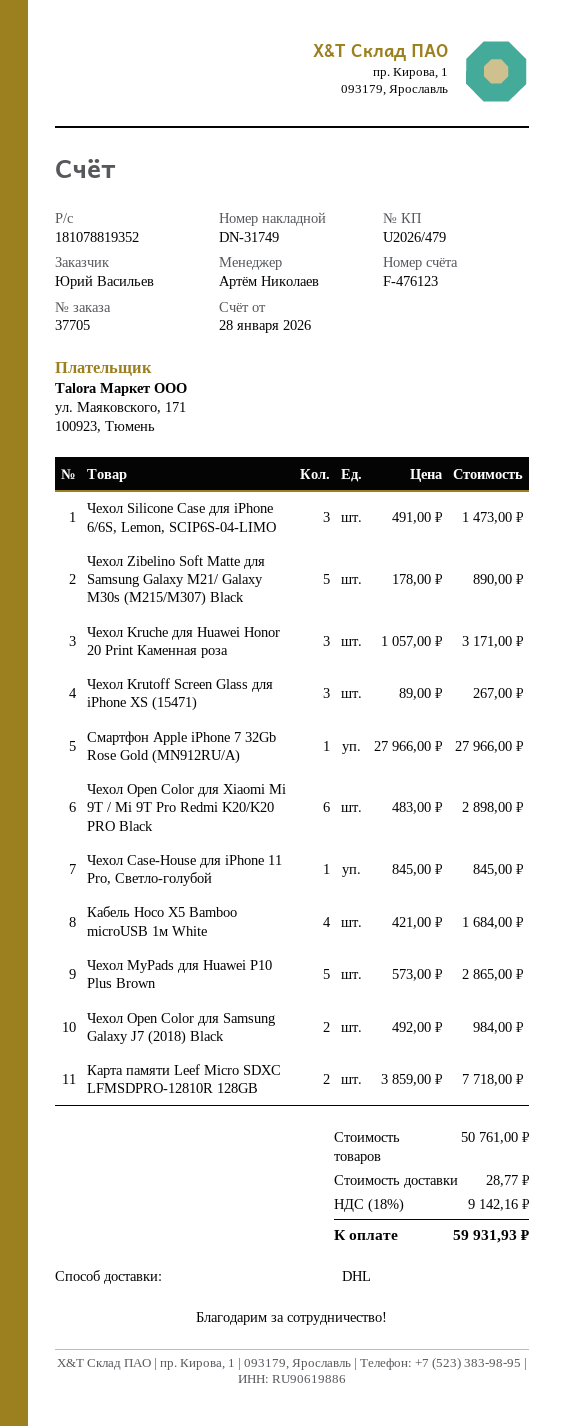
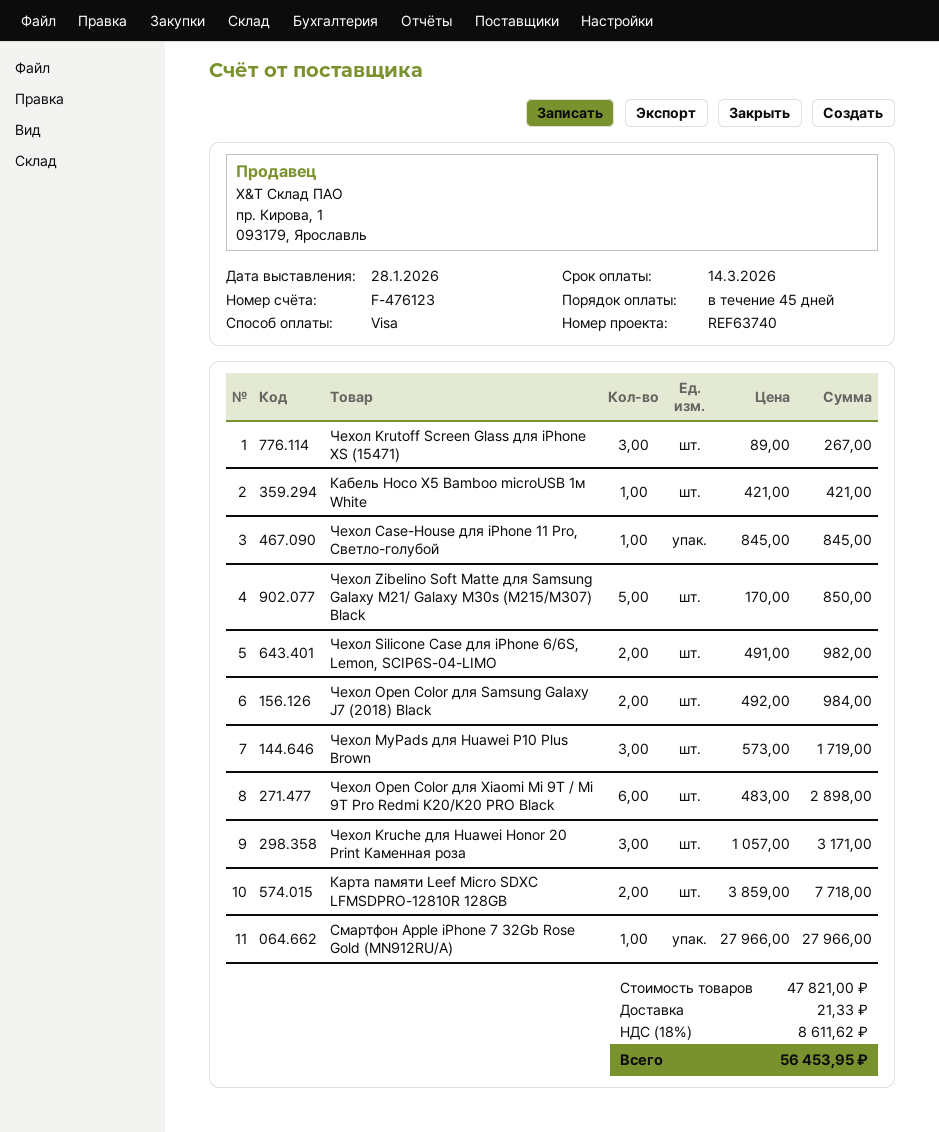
Чехол Silicone Case для iPhone 6/6S, Lemon, SCIP6S-04-LIMO: 3 x 491.00 = 1473.00 -> 2 x 491.00 = 982.00
Чехол Zibelino Soft Matte для Samsung Galaxy M21/ Galaxy M30s (M215/M307) Black: 5 x 178.00 = 890.00 -> 5 x 170.00 = 850.00
Кабель Hoco X5 Bamboo microUSB 1м White: 4 x 421.00 = 1684.00 -> 1 x 421.00 = 421.00
Чехол MyPads для Huawei P10 Plus Brown: 5 x 573.00 = 2865.00 -> 3 x 573.00 = 1719.00
subtotal: 50761.00 -> 47821.00
shipping: 28.77 -> 21.33
tax: 18% = 9142.16 -> 18% = 8611.62
total: 59931.93 -> 56453.95

